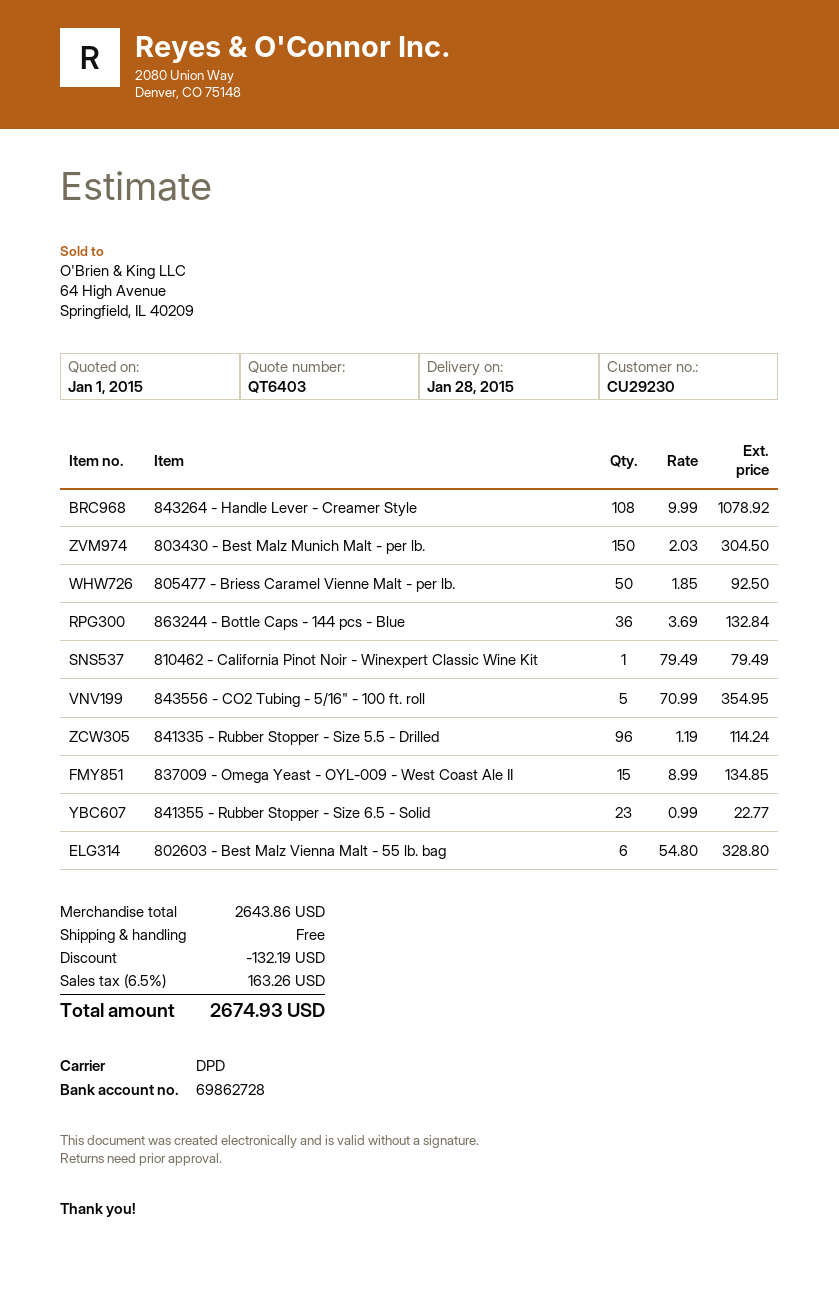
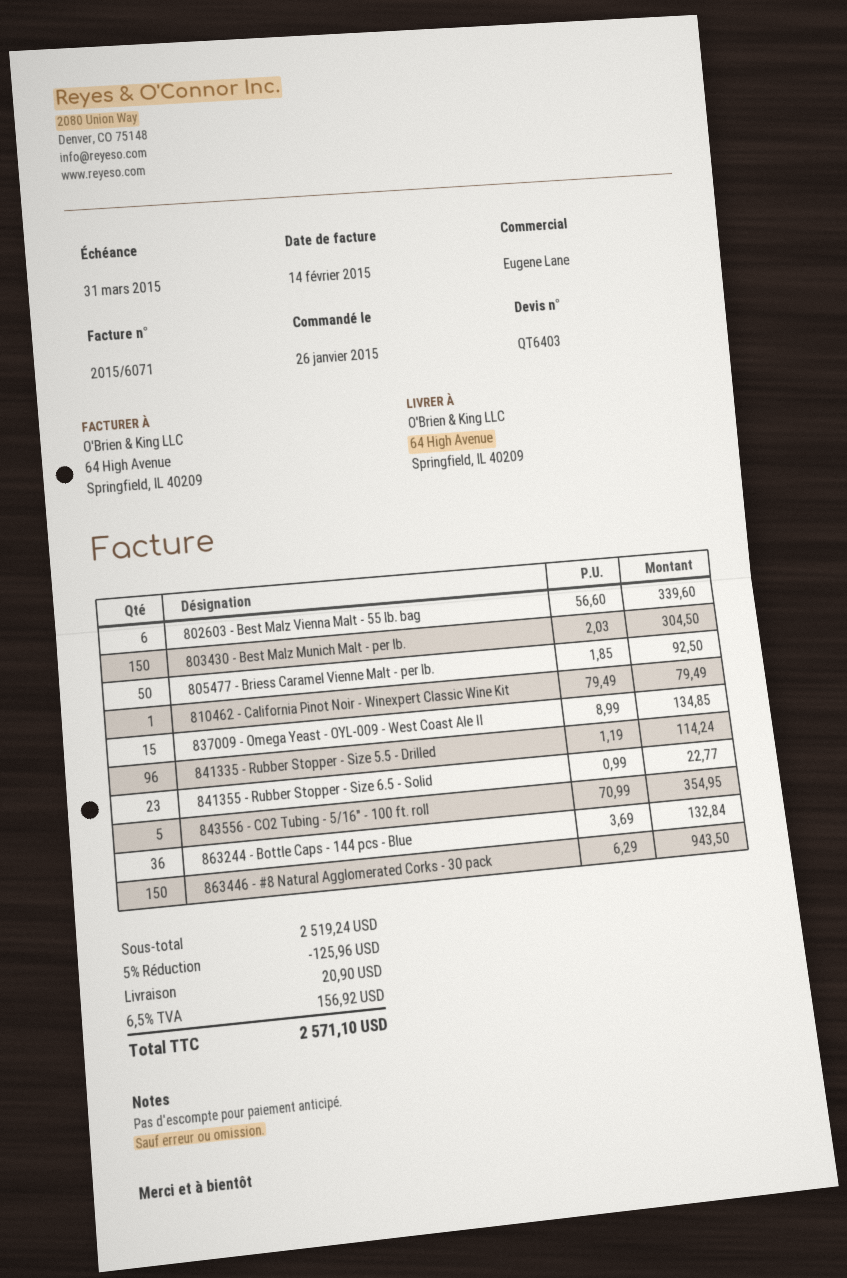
843264 - Handle Lever - Creamer Style: 108 x 9.99 = 1078.92 -> none
802603 - Best Malz Vienna Malt - 55 lb. bag: 6 x 54.80 = 328.80 -> 6 x 56.60 = 339.60
863446 - #8 Natural Agglomerated Corks - 30 pack: none -> 150 x 6.29 = 943.50
subtotal: 2643.86 -> 2519.24
discount: 132.19 -> 125.96
shipping: 0.00 -> 20.90
tax: 6.5% = 163.26 -> 6.5% = 156.92
total: 2674.93 -> 2571.10

